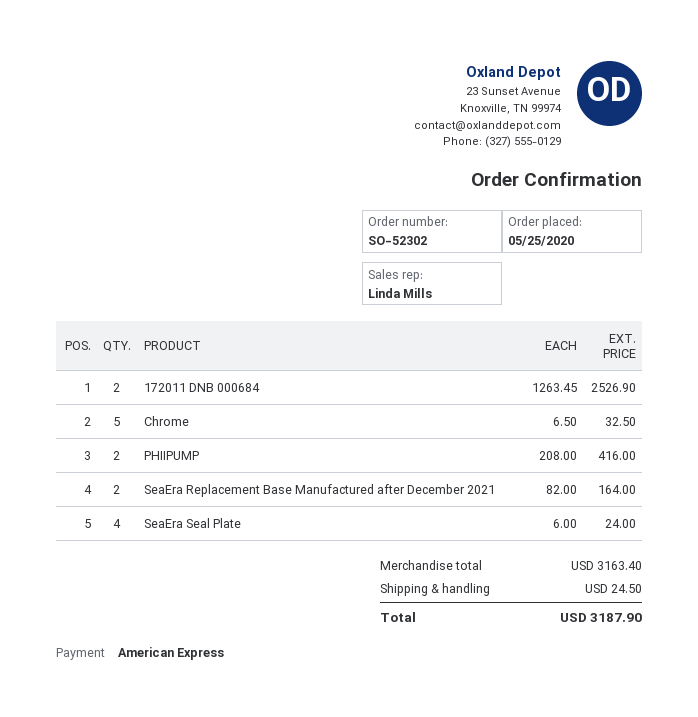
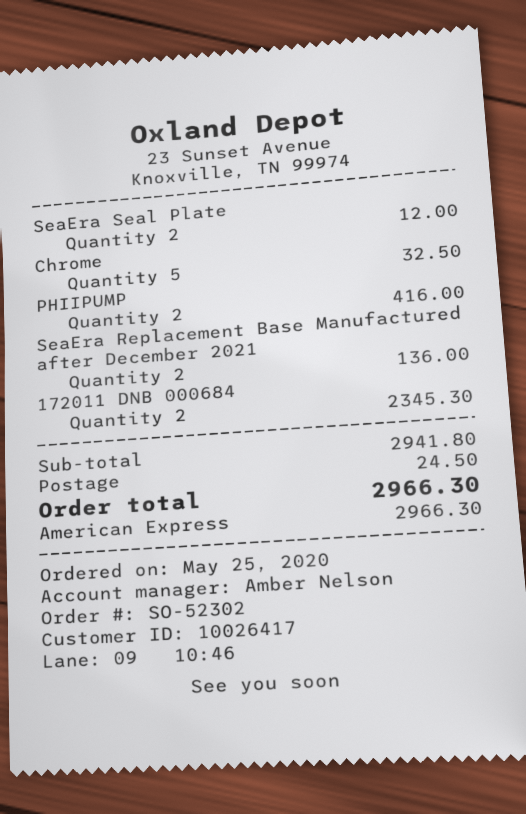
sales rep: Linda Mills -> Amber Nelson
172011 DNB 000684: 2 for 2526.90 -> 2 for 2345.30
SeaEra Replacement Base Manufactured after December 2021: 2 for 164.00 -> 2 for 136.00
SeaEra Seal Plate: 4 for 24.00 -> 2 for 12.00
subtotal: 3163.40 -> 2941.80
total: 3187.90 -> 2966.30

